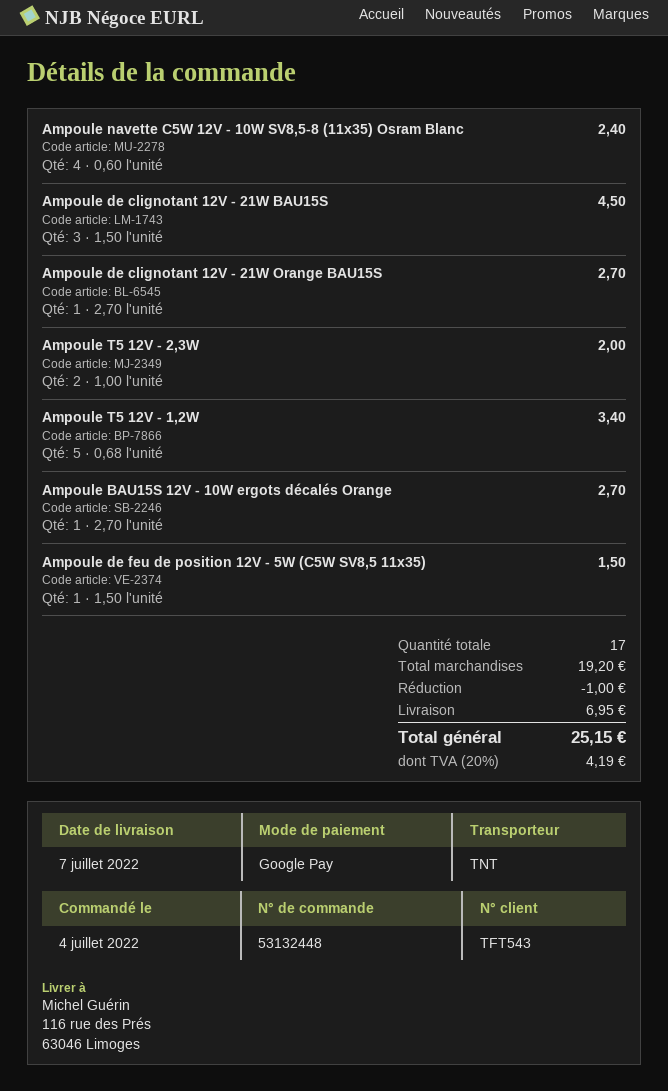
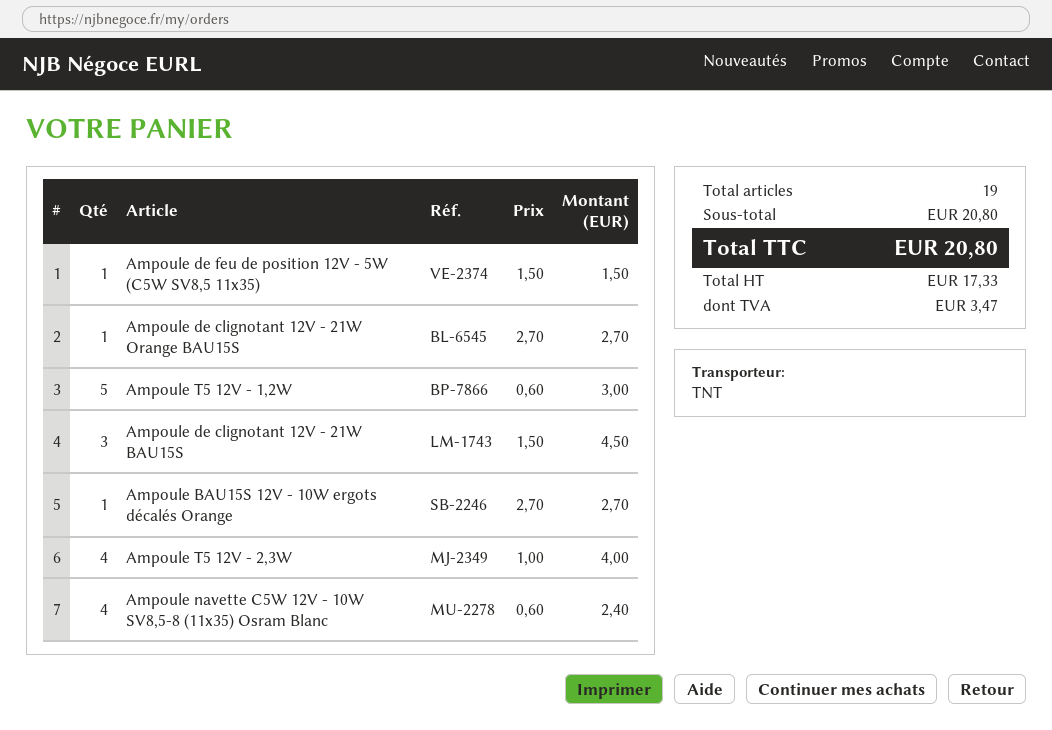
Ampoule T5 12V - 2,3W: 2 x 1.00 = 2.00 -> 4 x 1.00 = 4.00
Ampoule T5 12V - 1,2W: 5 x 0.68 = 3.40 -> 5 x 0.60 = 3.00
total quantity: 17 -> 19
subtotal: 19.20 -> 20.80
discount: 1.00 -> none
shipping: 6.95 -> none
tax: 4.19 -> 3.47
total: 25.15 -> 20.80

